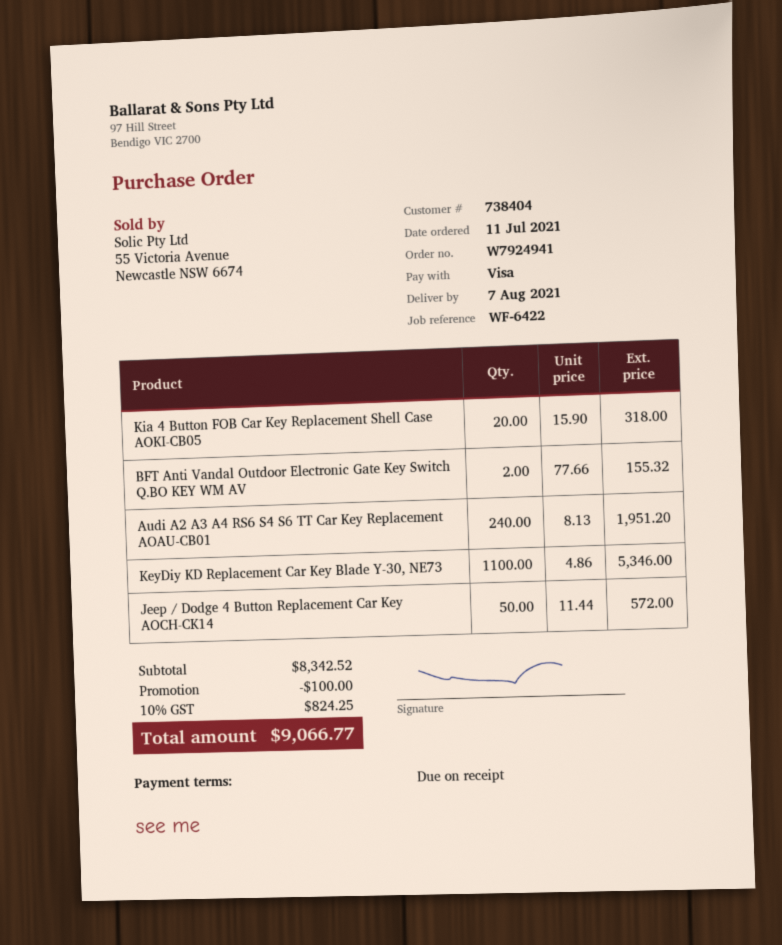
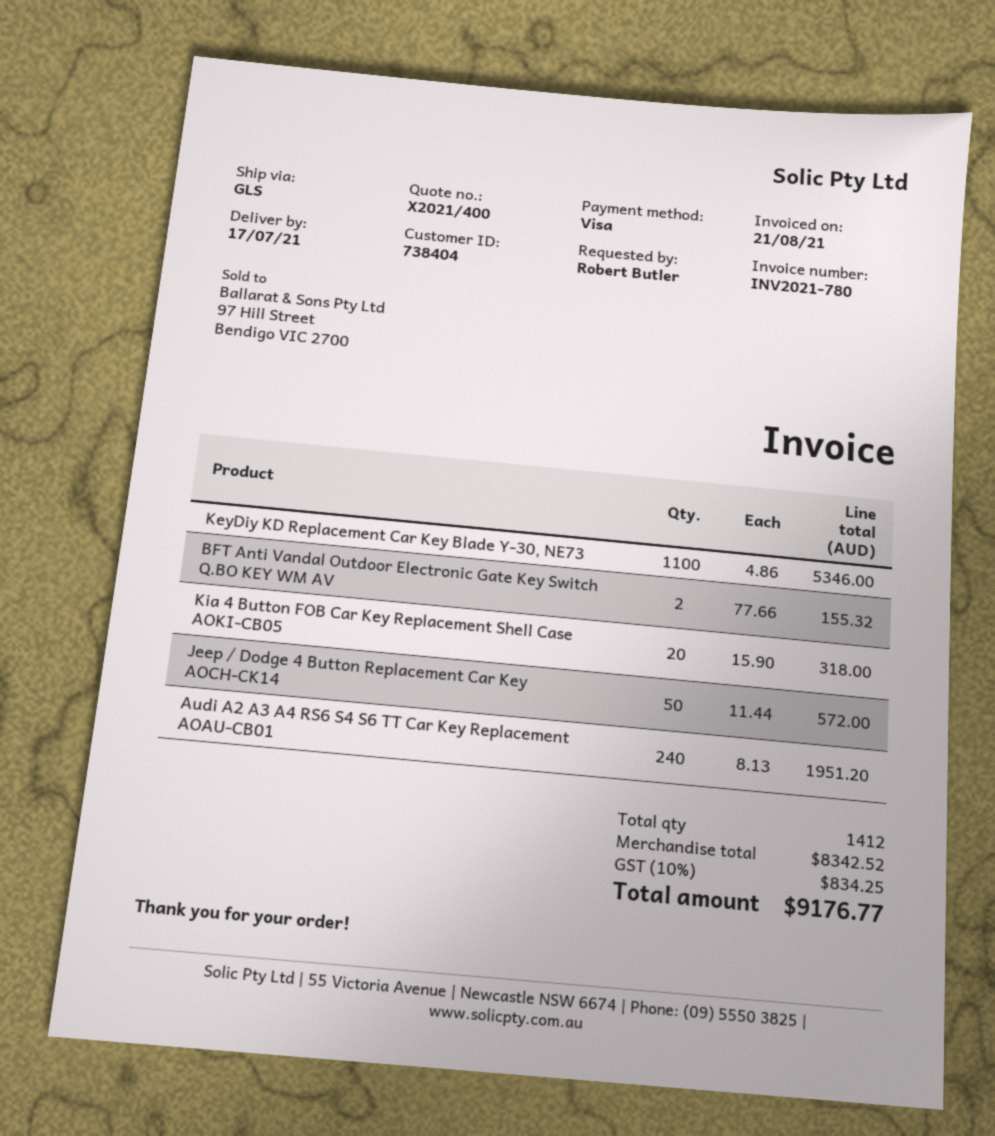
delivery date: 2021-08-07 -> 2021-07-17
discount: 100.00 -> none
tax: 10% = 824.25 -> 10% = 834.25
total: 9066.77 -> 9176.77

